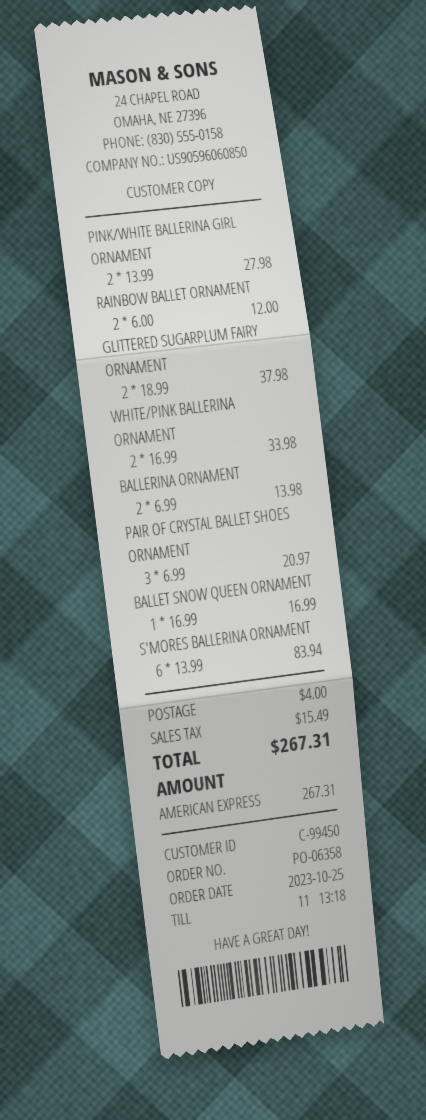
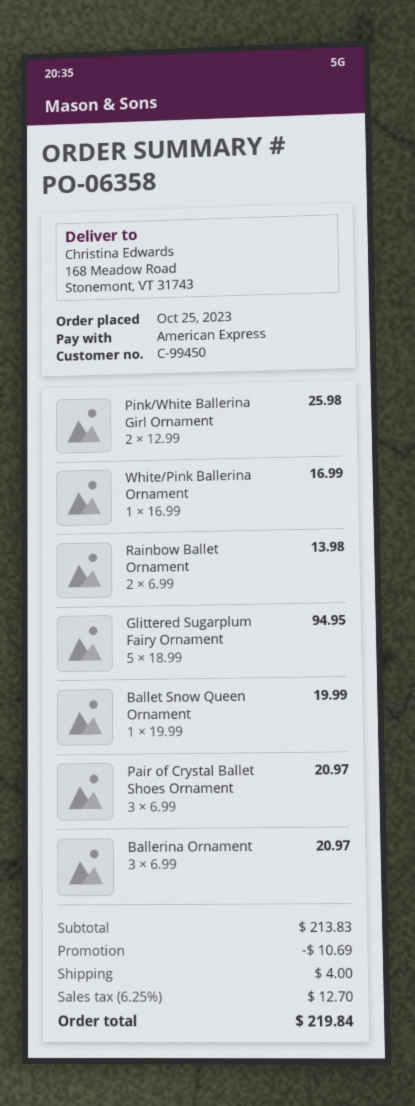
PINK/WHITE BALLERINA GIRL ORNAMENT: 2 x 13.99 = 27.98 -> 2 x 12.99 = 25.98
RAINBOW BALLET ORNAMENT: 2 x 6.00 = 12.00 -> 2 x 6.99 = 13.98
GLITTERED SUGARPLUM FAIRY ORNAMENT: 2 x 18.99 = 37.98 -> 5 x 18.99 = 94.95
WHITE/PINK BALLERINA ORNAMENT: 2 x 16.99 = 33.98 -> 1 x 16.99 = 16.99
BALLERINA ORNAMENT: 2 x 6.99 = 13.98 -> 3 x 6.99 = 20.97
BALLET SNOW QUEEN ORNAMENT: 1 x 16.99 = 16.99 -> 1 x 19.99 = 19.99
S'MORES BALLERINA ORNAMENT: 6 x 13.99 = 83.94 -> none
discount: none -> 10.69
tax: 15.49 -> 12.70
total: 267.31 -> 219.84

